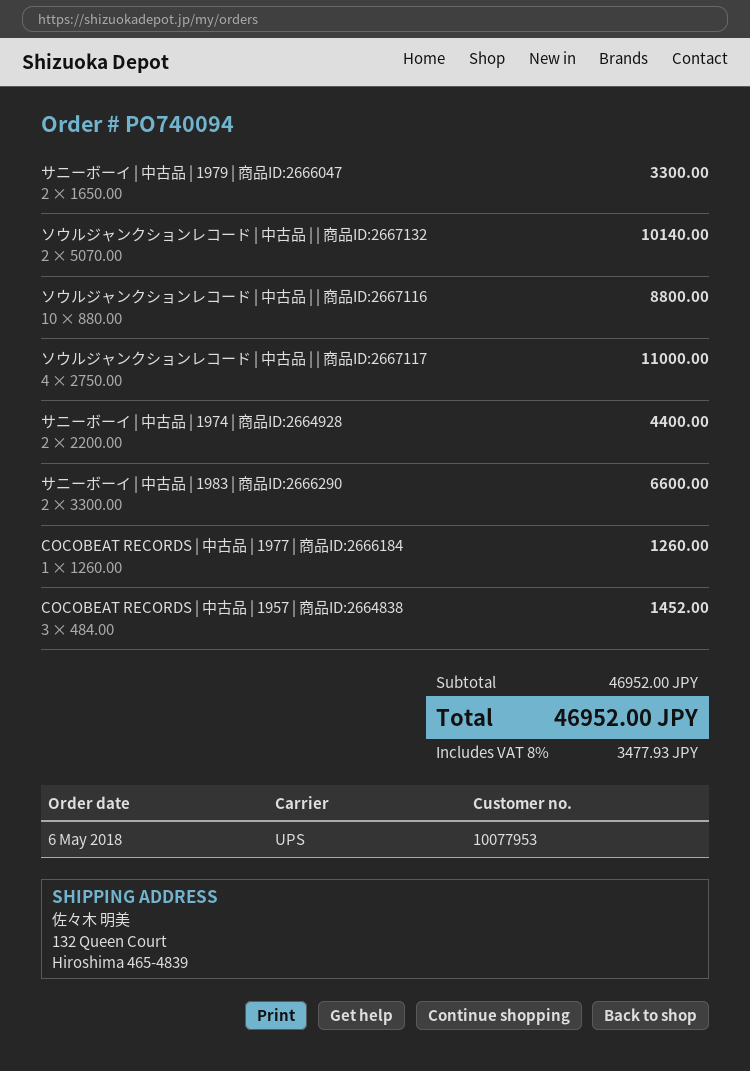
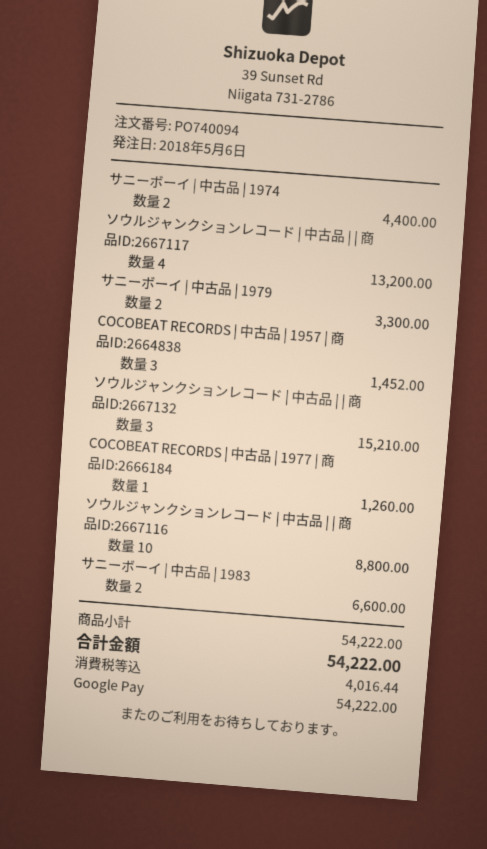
ソウルジャンクションレコード | 中古品 | | 商品ID:2667132: 2 for 10140.00 -> 3 for 15210.00
ソウルジャンクションレコード | 中古品 | | 商品ID:2667117: 4 for 11000.00 -> 4 for 13200.00
subtotal: 46952.00 -> 54222.00
tax: 3477.93 -> 4016.44
total: 46952.00 -> 54222.00

